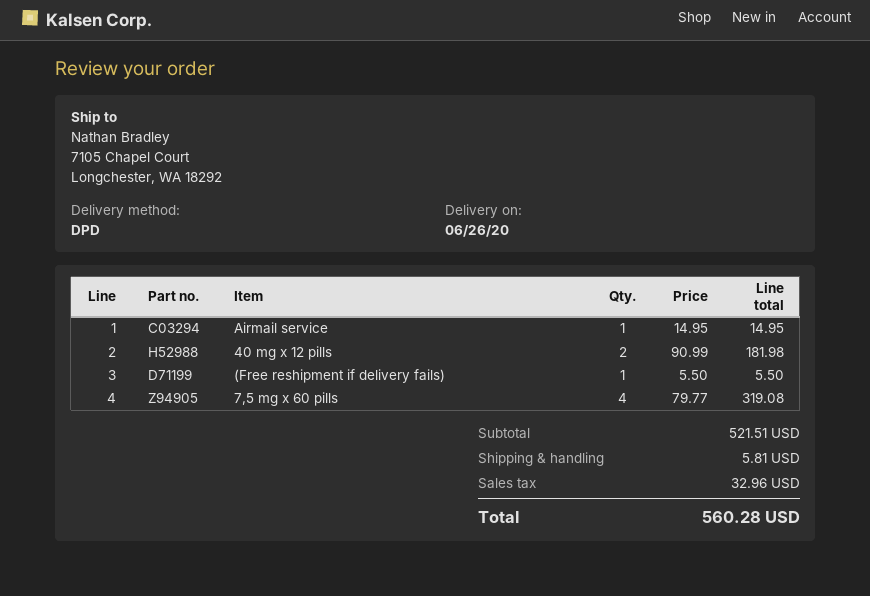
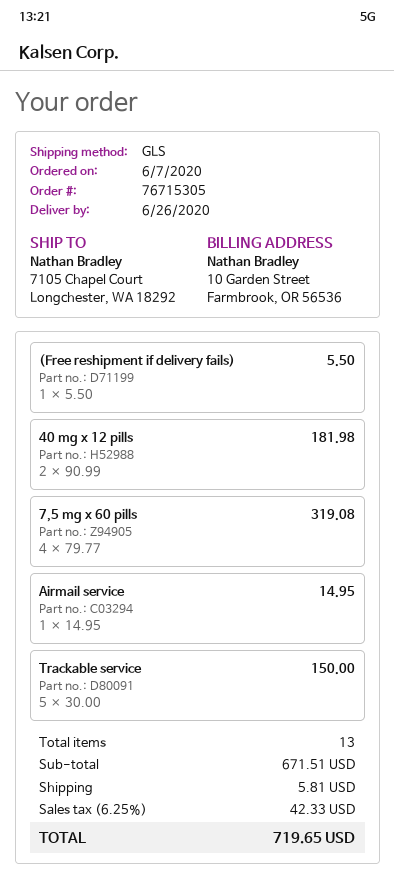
shipping method: DPD -> GLS
Trackable service: none -> 5 x 30.00 = 150.00
subtotal: 521.51 -> 671.51
tax: 32.96 -> 42.33
total: 560.28 -> 719.65

